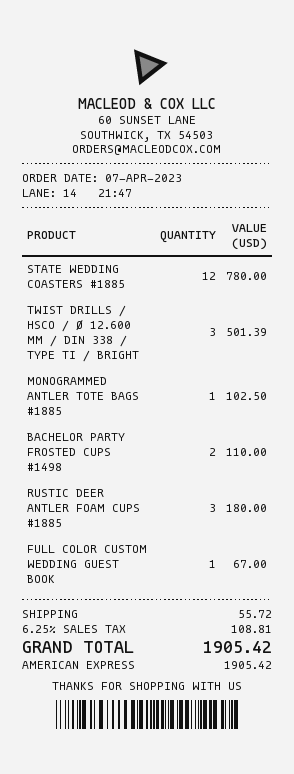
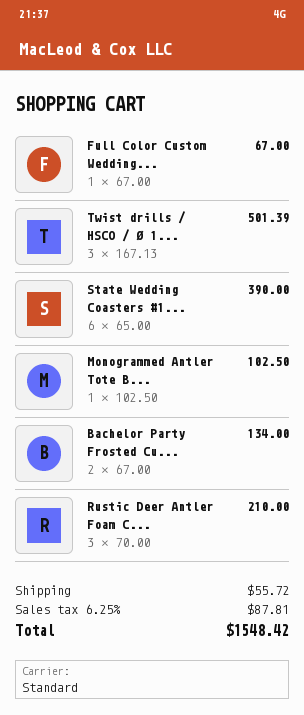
STATE WEDDING COASTERS #1885: 12 for 780.00 -> 6 for 390.00
BACHELOR PARTY FROSTED CUPS #1498: 2 for 110.00 -> 2 for 134.00
RUSTIC DEER ANTLER FOAM CUPS #1885: 3 for 180.00 -> 3 for 210.00
tax: 6.25% = 108.81 -> 6.25% = 87.81
total: 1905.42 -> 1548.42

